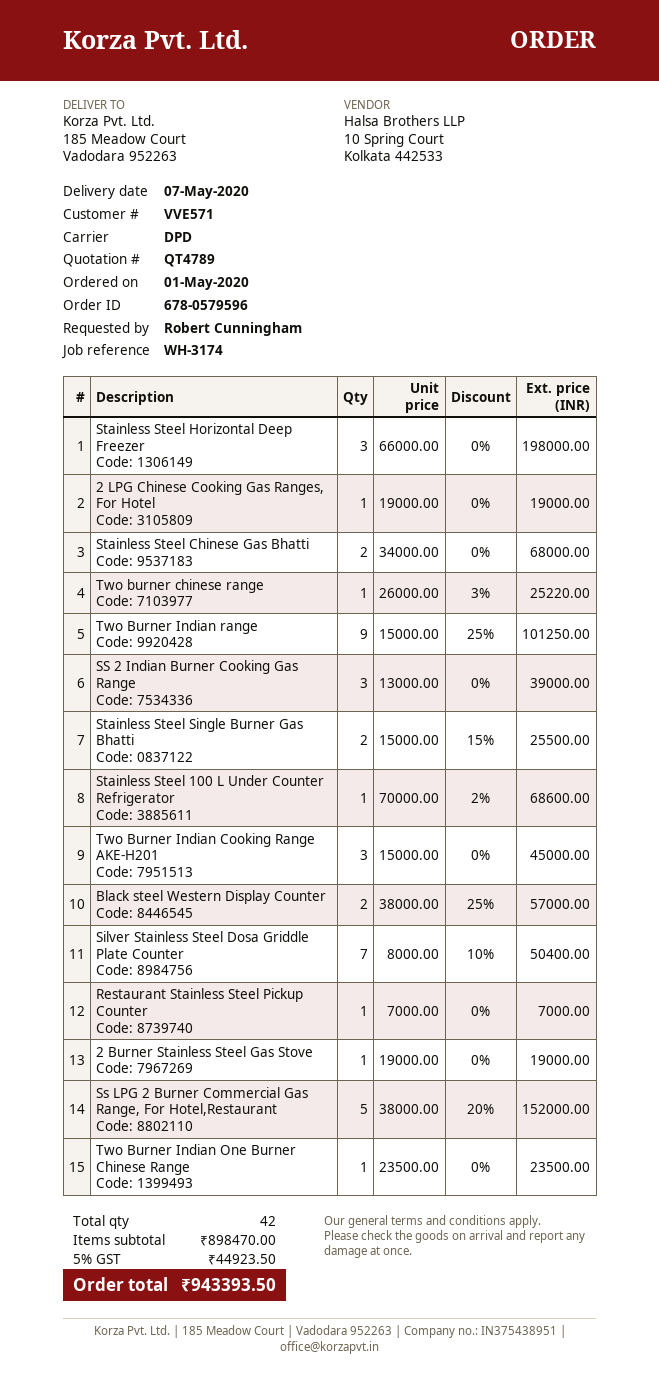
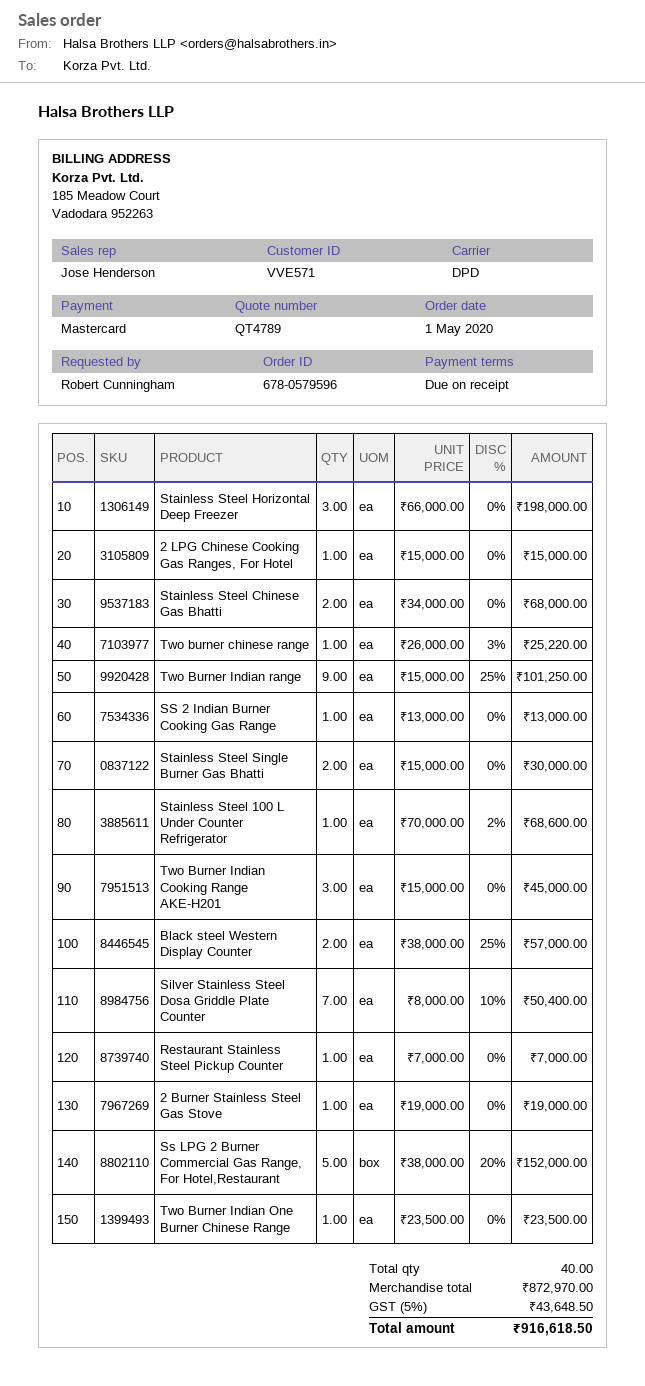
2 LPG Chinese Cooking Gas Ranges, For Hotel: 1 x 19000.00 = 19000.00 -> 1 x 15000.00 = 15000.00
SS 2 Indian Burner Cooking Gas Range: 3 x 13000.00 = 39000.00 -> 1 x 13000.00 = 13000.00
Stainless Steel Single Burner Gas Bhatti: 2 x 15000.00 - 15% = 25500.00 -> 2 x 15000.00 = 30000.00
total quantity: 42 -> 40
subtotal: 898470.00 -> 872970.00
tax: 5% = 44923.50 -> 5% = 43648.50
total: 943393.50 -> 916618.50

